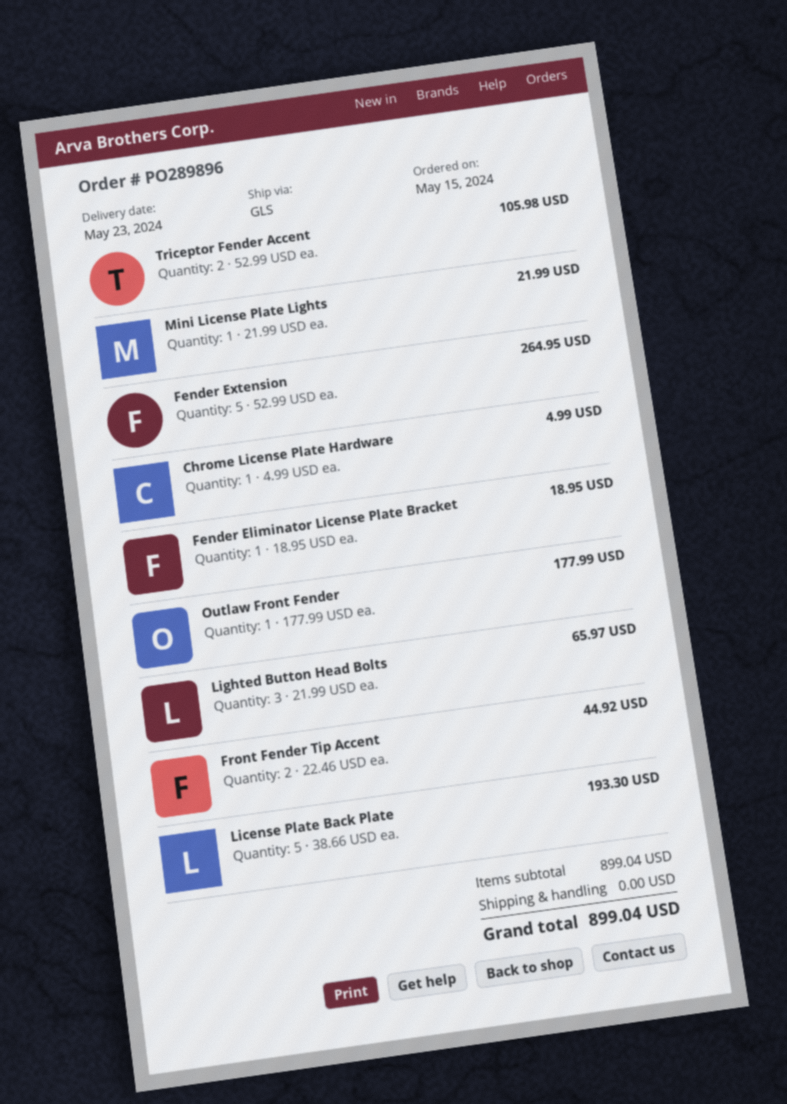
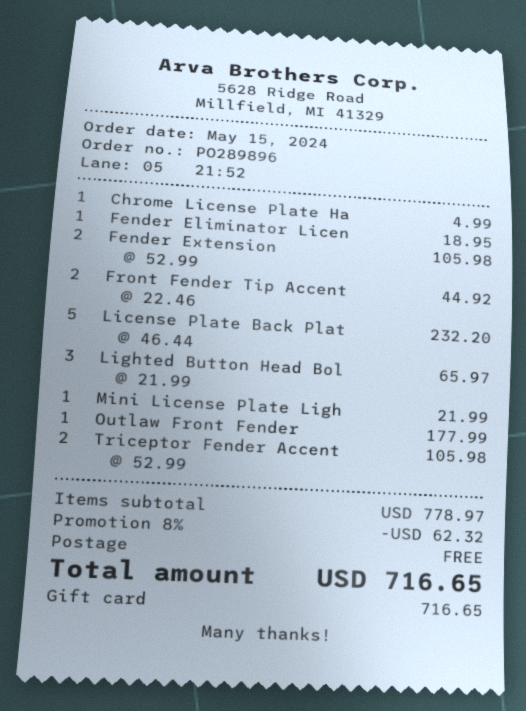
Fender Extension: 5 x 52.99 = 264.95 -> 2 x 52.99 = 105.98
License Plate Back Plate: 5 x 38.66 = 193.30 -> 5 x 46.44 = 232.20
subtotal: 899.04 -> 778.97
discount: none -> 8% = 62.32
total: 899.04 -> 716.65

